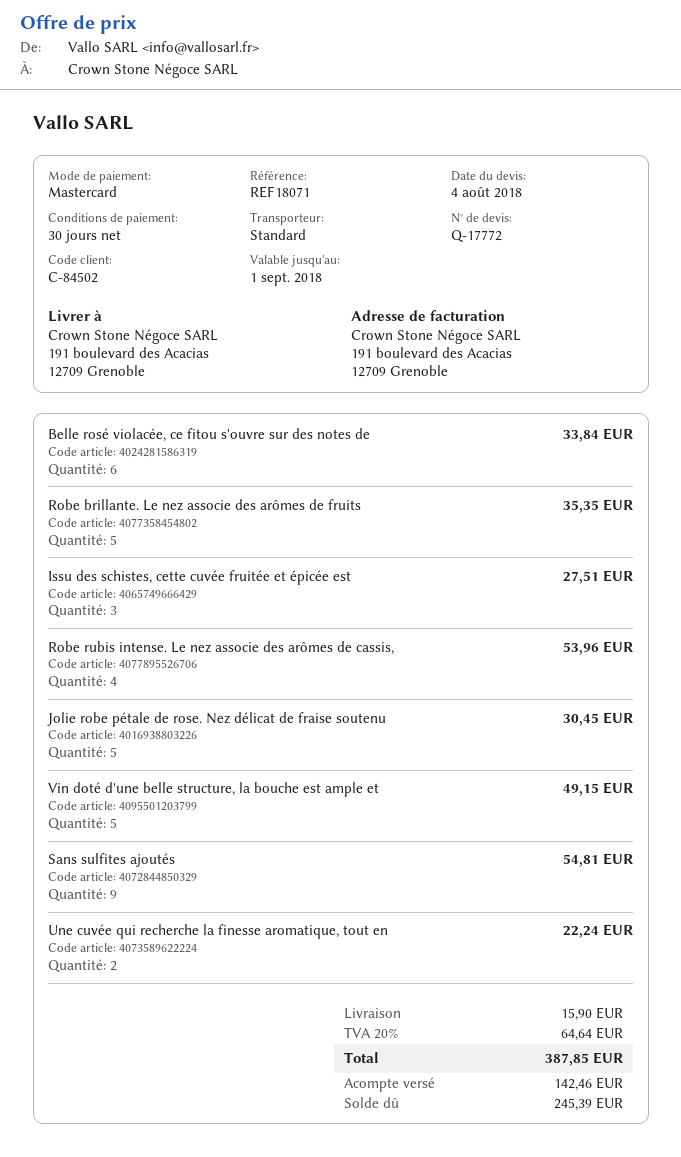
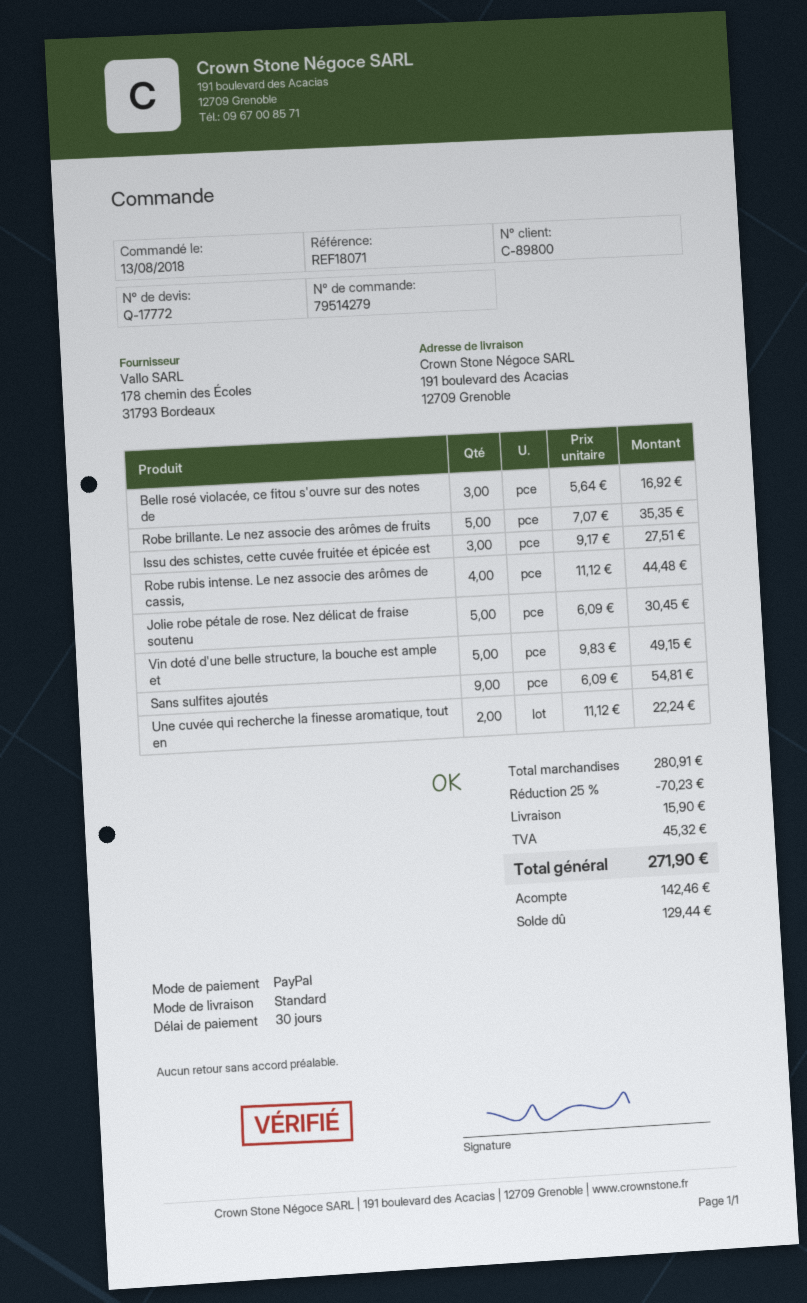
customer number: C-84502 -> C-89800
payment method: Mastercard -> PayPal
Belle rosé violacée, ce fitou s'ouvre sur des notes de: 6 for 33.84 -> 3 for 16.92
Robe rubis intense. Le nez associe des arômes de cassis,: 4 for 53.96 -> 4 for 44.48
discount: none -> 25% = 70.23
tax: 64.64 -> 45.32
total: 387.85 -> 271.90
balance: 245.39 -> 129.44

